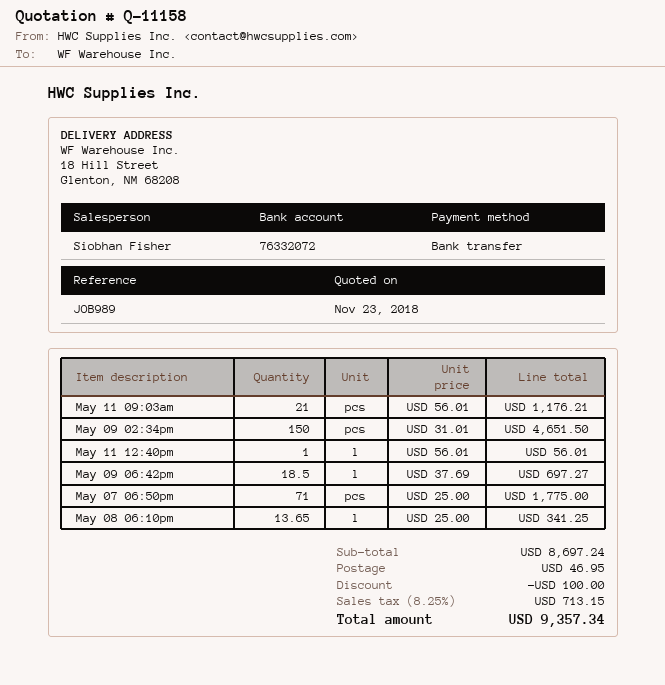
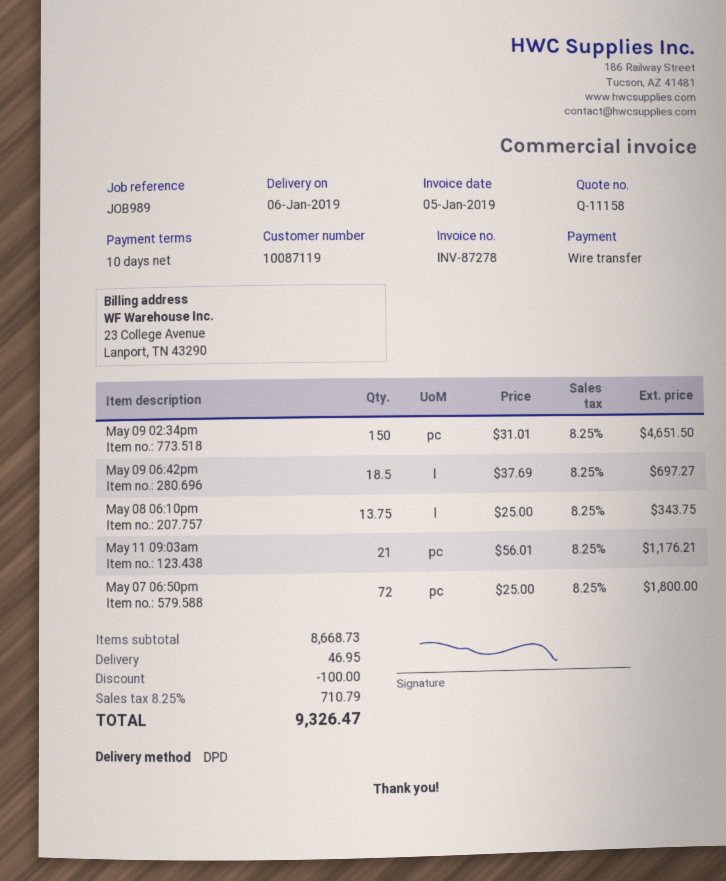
May 11 12:40pm: 1 x 56.01 = 56.01 -> none
May 07 06:50pm: 71 x 25.00 = 1775.00 -> 72 x 25.00 = 1800.00
May 08 06:10pm: 13.65 x 25.00 = 341.25 -> 13.75 x 25.00 = 343.75
subtotal: 8697.24 -> 8668.73
tax: 8.25% = 713.15 -> 8.25% = 710.79
total: 9357.34 -> 9326.47

